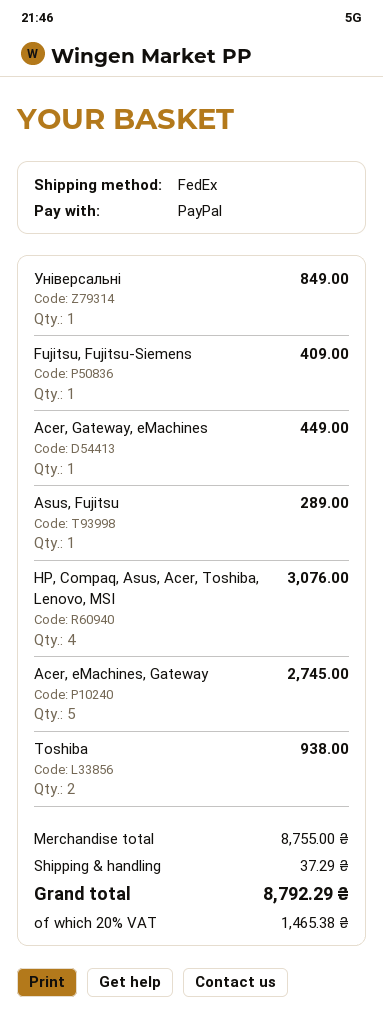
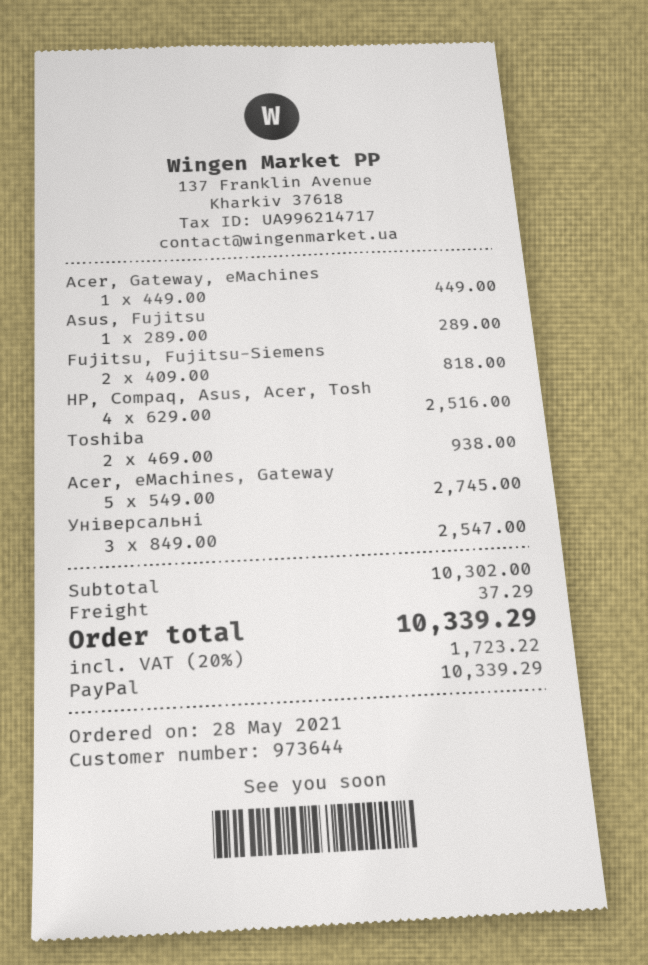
Універсальні: 1 for 849.00 -> 3 for 2547.00
Fujitsu, Fujitsu-Siemens: 1 for 409.00 -> 2 for 818.00
HP, Compaq, Asus, Acer, Toshiba, Lenovo, MSI: 4 for 3076.00 -> 4 for 2516.00
subtotal: 8755.00 -> 10302.00
tax: 20% = 1465.38 -> 20% = 1723.22
total: 8792.29 -> 10339.29

